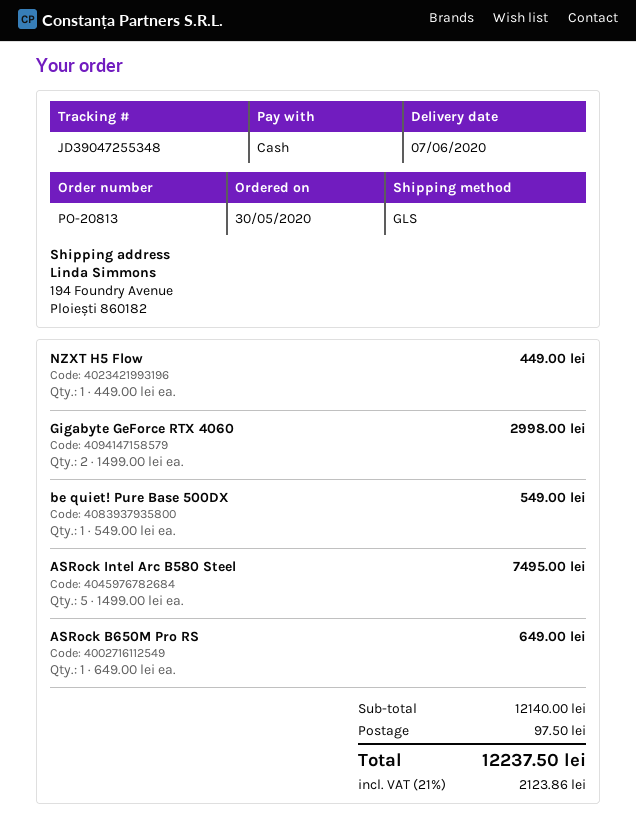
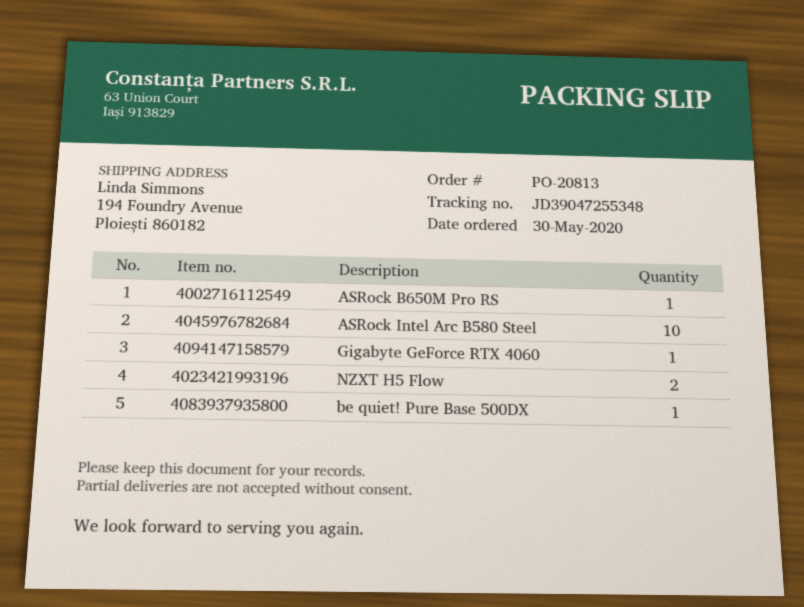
NZXT H5 Flow: 1 -> 2
Gigabyte GeForce RTX 4060: 2 -> 1
ASRock Intel Arc B580 Steel: 5 -> 10

